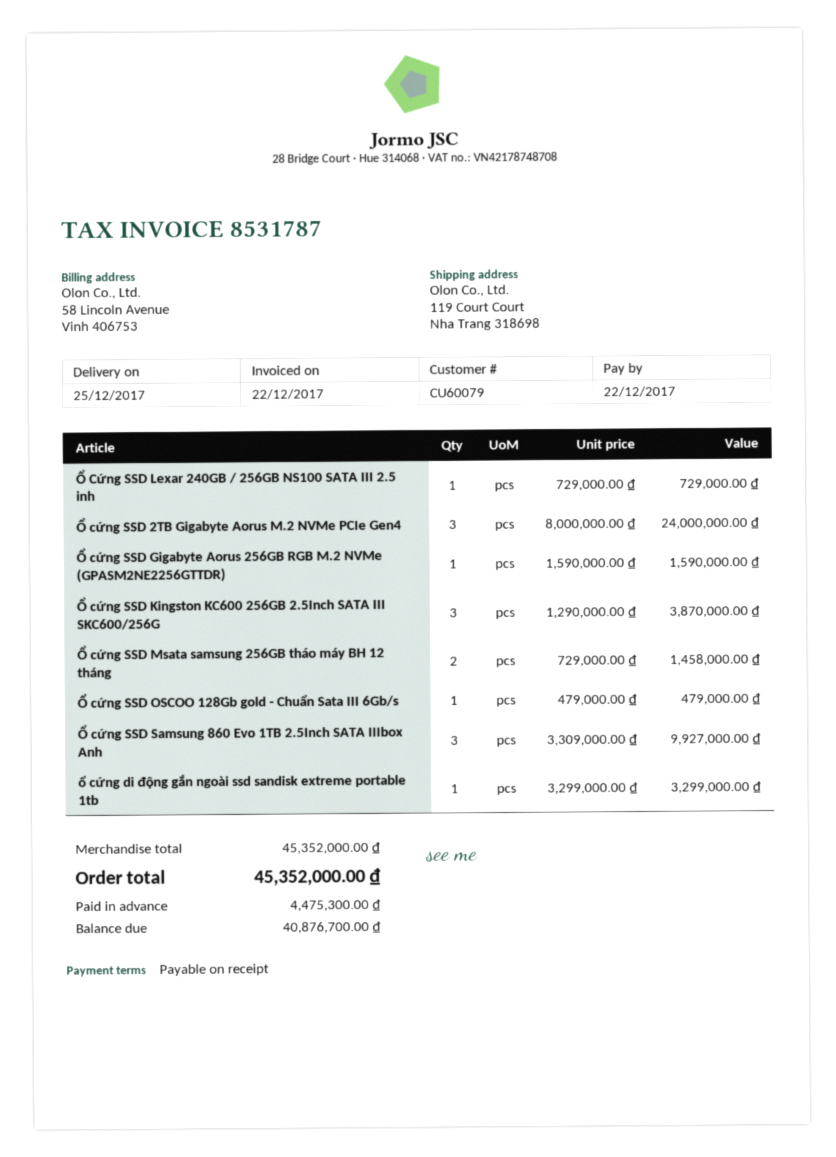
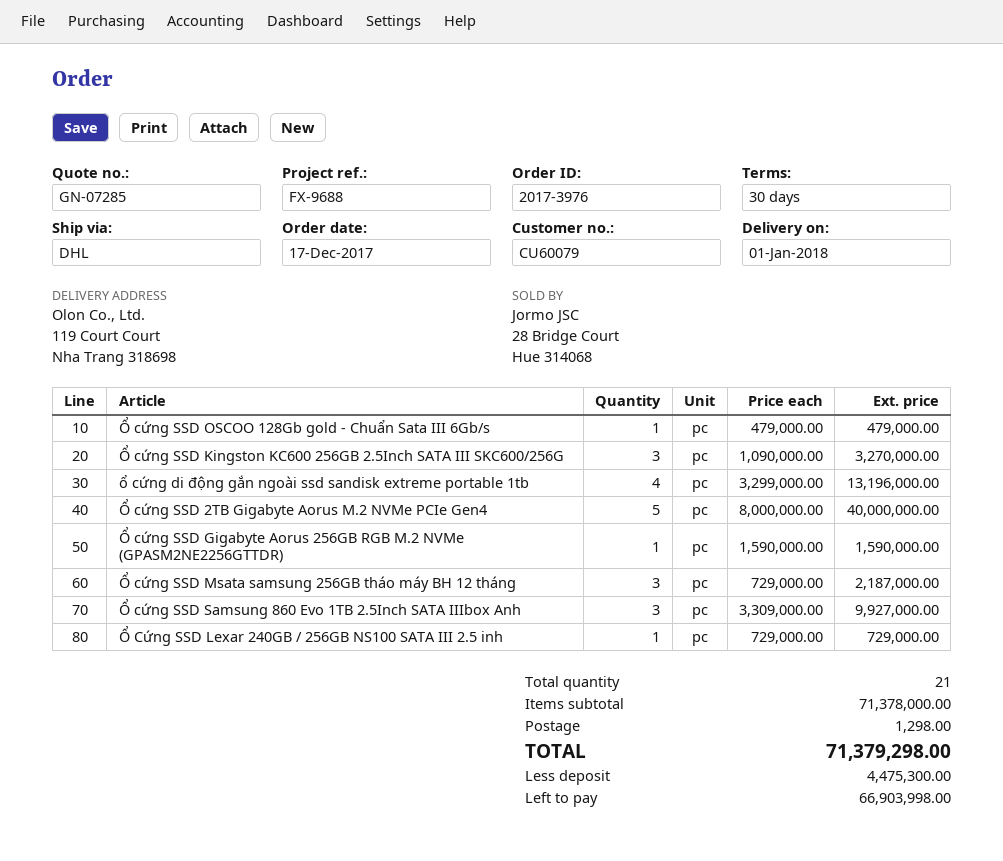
delivery date: 2017-12-25 -> 2018-01-01
payment terms: on receipt -> 30 days
Ổ cứng SSD 2TB Gigabyte Aorus M.2 NVMe PCIe Gen4: 3 x 8000000.00 = 24000000.00 -> 5 x 8000000.00 = 40000000.00
Ổ cứng SSD Kingston KC600 256GB 2.5Inch SATA III SKC600/256G: 3 x 1290000.00 = 3870000.00 -> 3 x 1090000.00 = 3270000.00
Ổ cứng SSD Msata samsung 256GB tháo máy BH 12 tháng: 2 x 729000.00 = 1458000.00 -> 3 x 729000.00 = 2187000.00
ổ cứng di động gắn ngoài ssd sandisk extreme portable 1tb: 1 x 3299000.00 = 3299000.00 -> 4 x 3299000.00 = 13196000.00
subtotal: 45352000.00 -> 71378000.00
shipping: none -> 1298.00
total: 45352000.00 -> 71379298.00
balance: 40876700.00 -> 66903998.00

